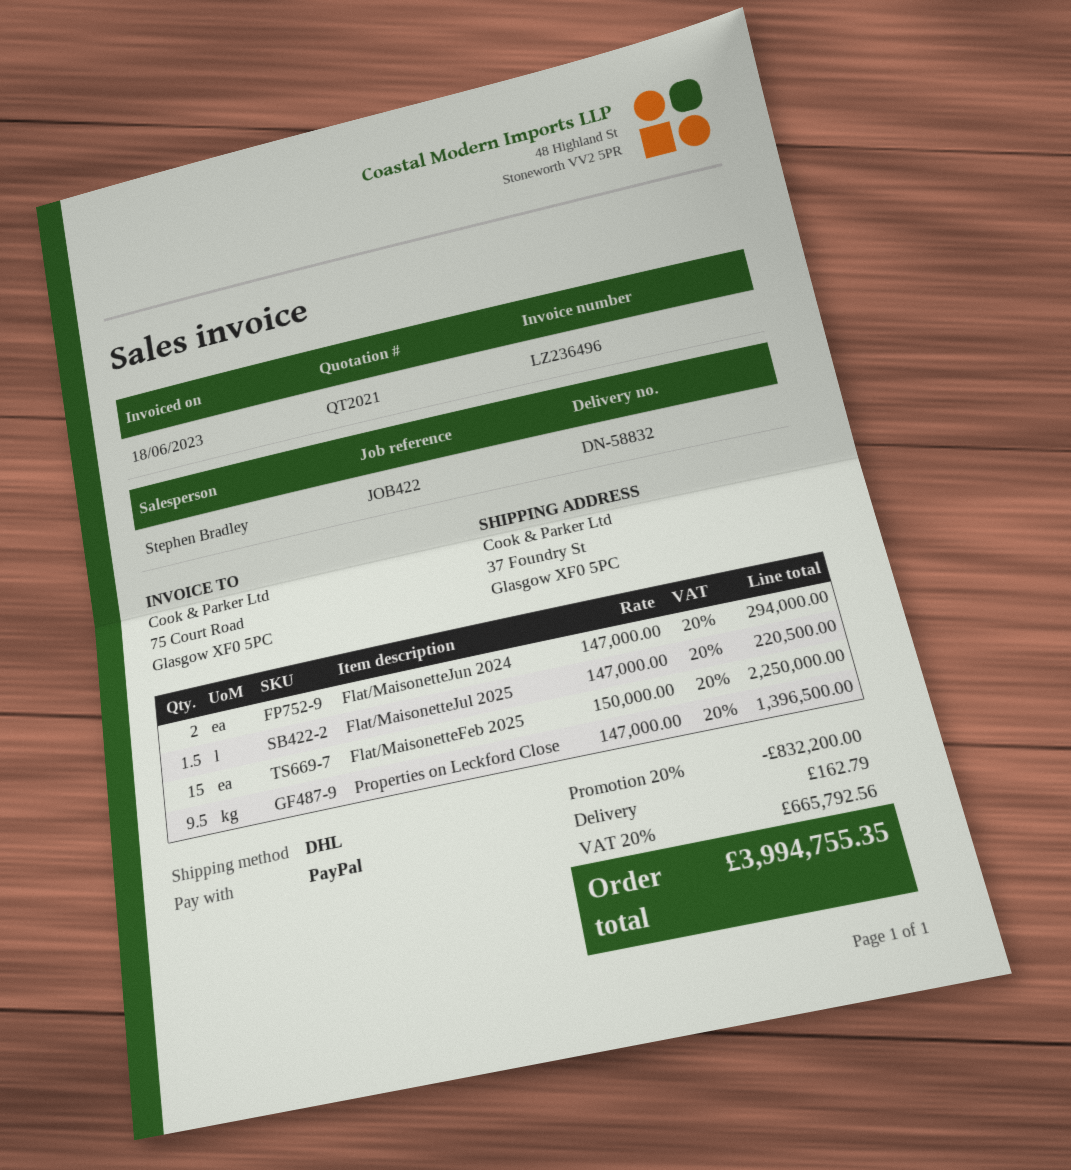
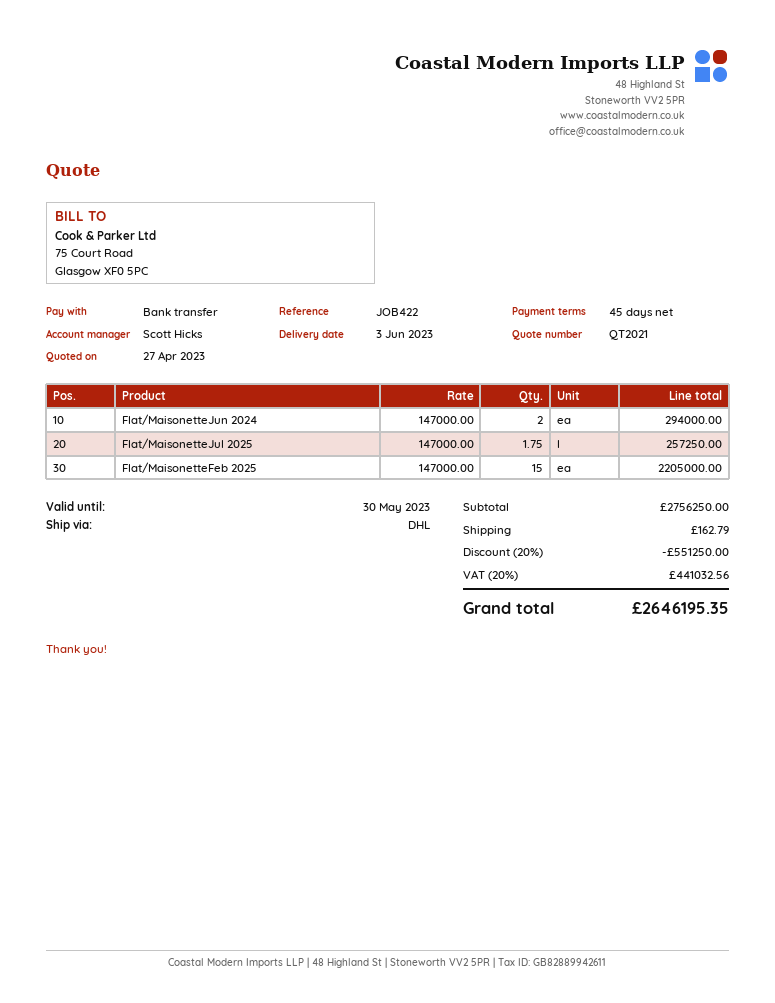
sales rep: Stephen Bradley -> Scott Hicks
payment method: PayPal -> bank transfer
Flat/MaisonetteJul 2025: 1.5 x 147000.00 = 220500.00 -> 1.75 x 147000.00 = 257250.00
Flat/MaisonetteFeb 2025: 15 x 150000.00 = 2250000.00 -> 15 x 147000.00 = 2205000.00
Properties on Leckford Close: 9.5 x 147000.00 = 1396500.00 -> none
discount: 20% = 832200.00 -> 20% = 551250.00
tax: 20% = 665792.56 -> 20% = 441032.56
total: 3994755.35 -> 2646195.35

